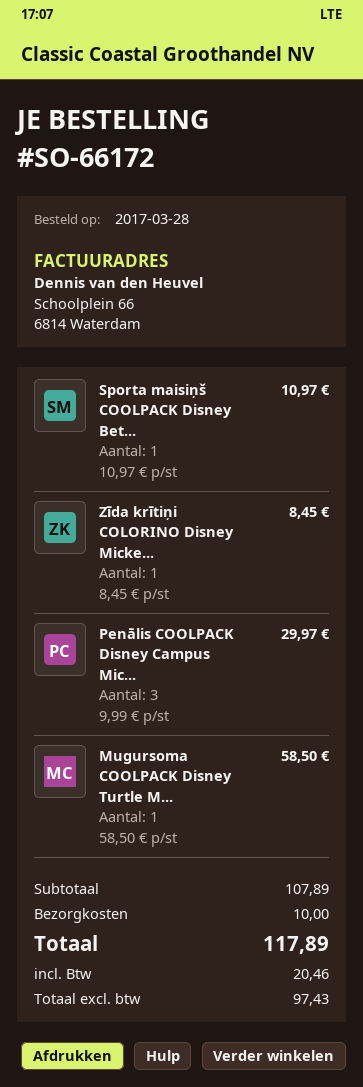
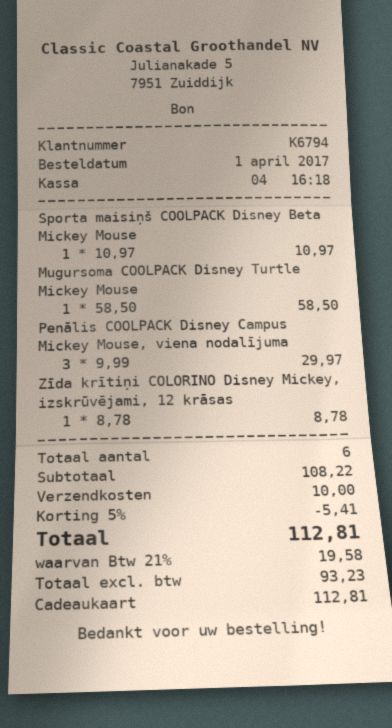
order date: 2017-03-28 -> 2017-04-01
Zīda krītiņi COLORINO Disney Micke...: 1 x 8.45 = 8.45 -> 1 x 8.78 = 8.78
subtotal: 107.89 -> 108.22
discount: none -> 5% = 5.41
net: 97.43 -> 93.23
tax: 20.46 -> 19.58
total: 117.89 -> 112.81

